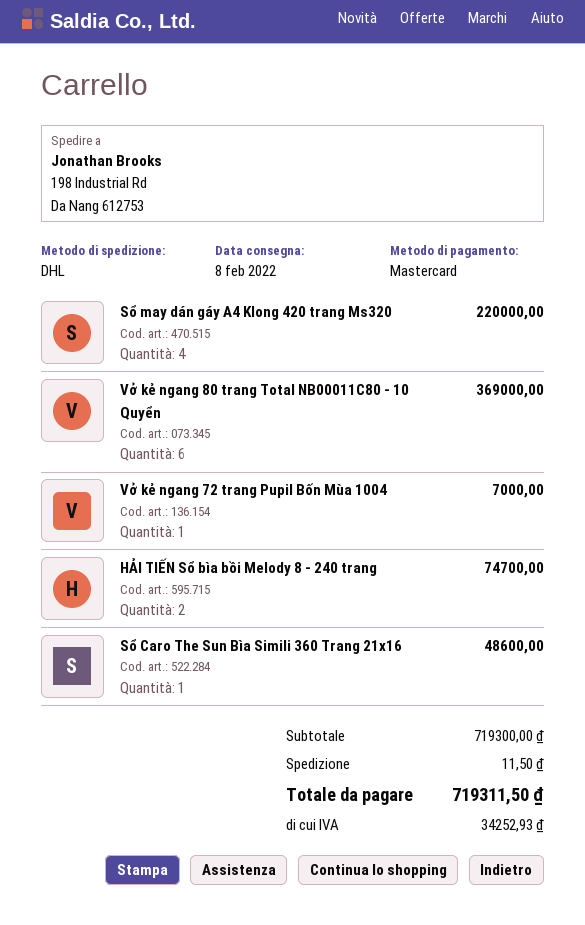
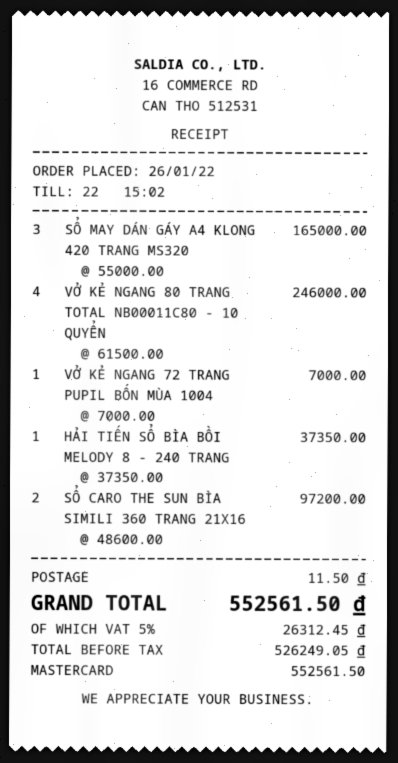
Sổ may dán gáy A4 Klong 420 trang Ms320: 4 for 220000.00 -> 3 for 165000.00
Vở kẻ ngang 80 trang Total NB00011C80 - 10 Quyển: 6 for 369000.00 -> 4 for 246000.00
HẢI TIẾN Sổ bìa bồi Melody 8 - 240 trang: 2 for 74700.00 -> 1 for 37350.00
Sổ Caro The Sun Bìa Simili 360 Trang 21x16: 1 for 48600.00 -> 2 for 97200.00
tax: 34252.93 -> 26312.45
total: 719311.50 -> 552561.50

